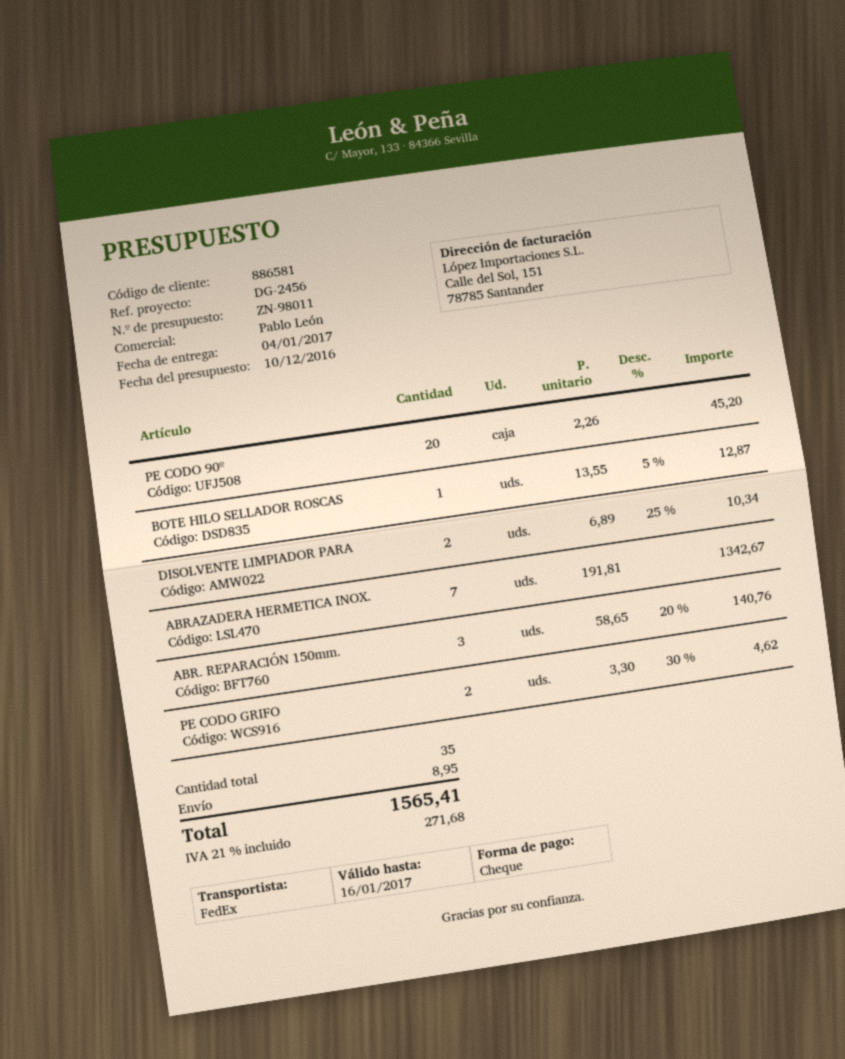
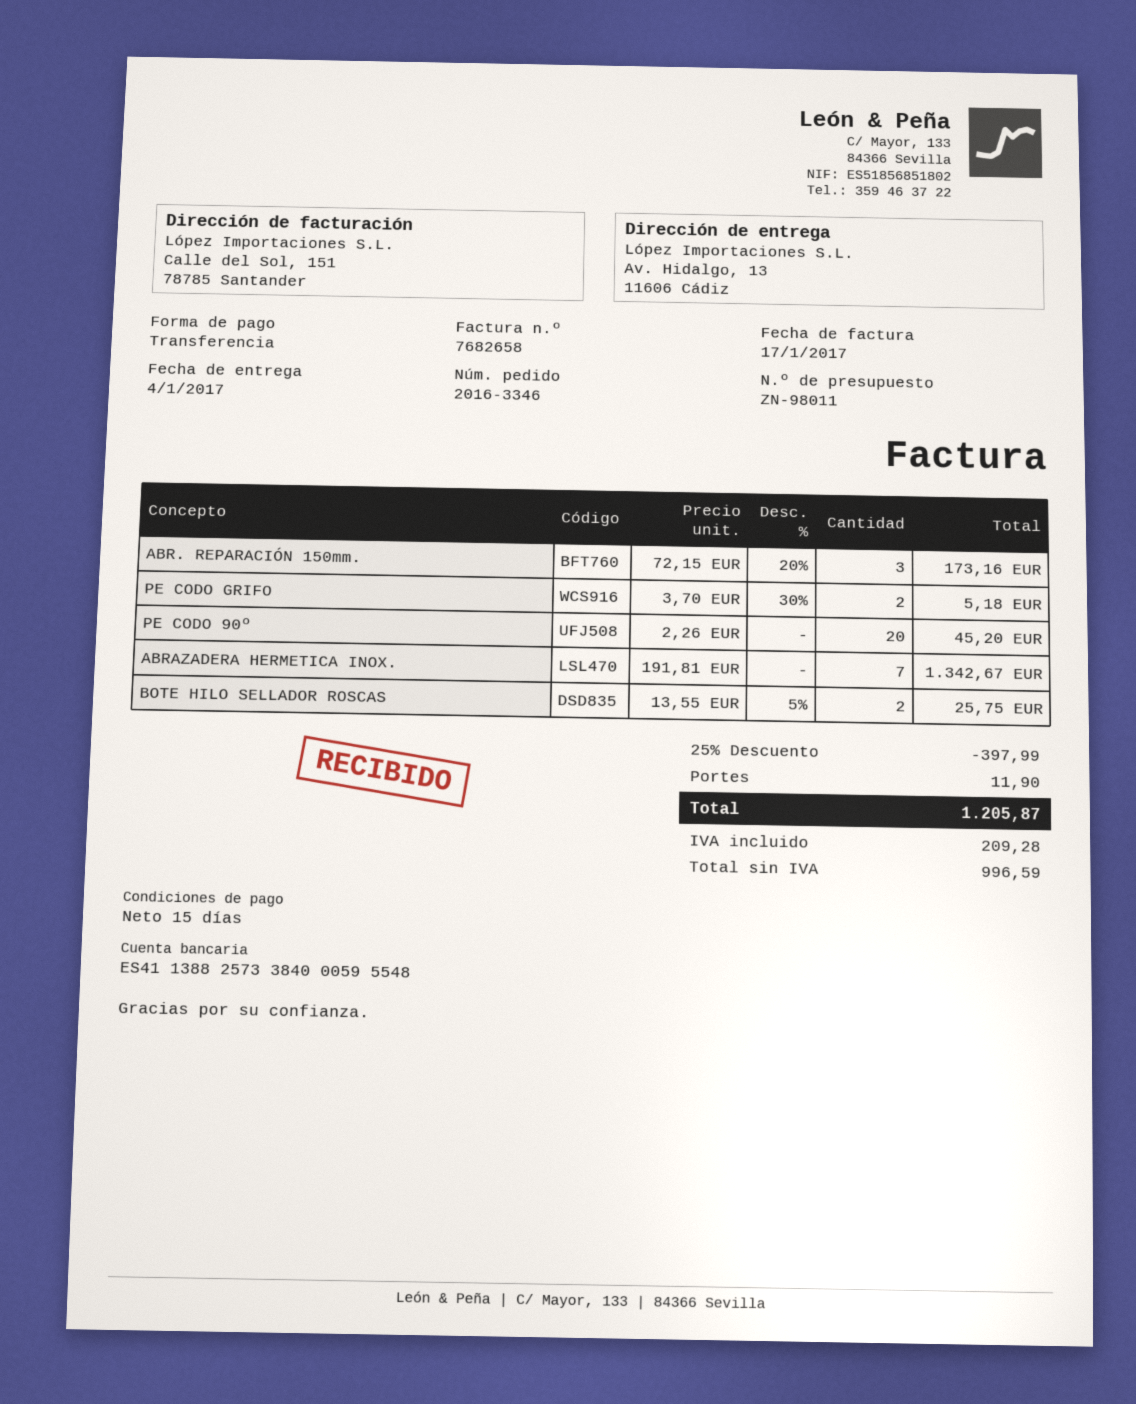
payment method: cheque -> bank transfer
BOTE HILO SELLADOR ROSCAS: 1 x 13.55 - 5% = 12.87 -> 2 x 13.55 - 5% = 25.75
DISOLVENTE LIMPIADOR PARA: 2 x 6.89 - 25% = 10.34 -> none
ABR. REPARACIÓN 150mm.: 3 x 58.65 - 20% = 140.76 -> 3 x 72.15 - 20% = 173.16
PE CODO GRIFO: 2 x 3.30 - 30% = 4.62 -> 2 x 3.70 - 30% = 5.18
discount: none -> 25% = 397.99
shipping: 8.95 -> 11.90
tax: 271.68 -> 209.28
total: 1565.41 -> 1205.87

